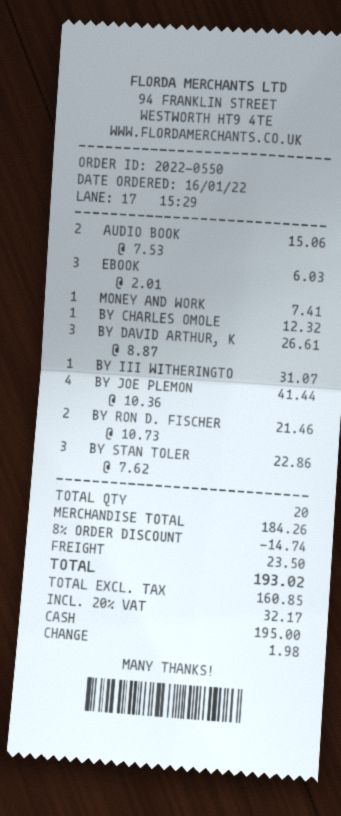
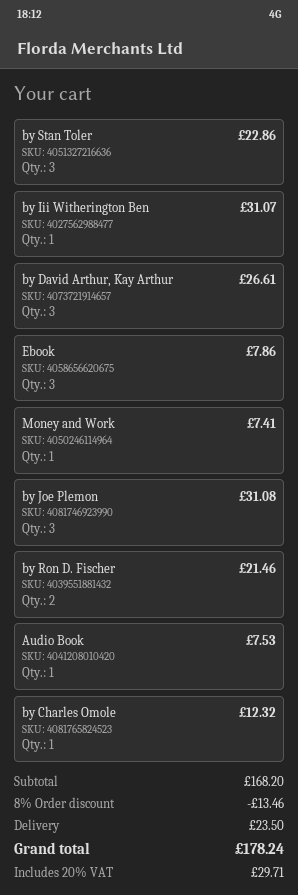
AUDIO BOOK: 2 for 15.06 -> 1 for 7.53
EBOOK: 3 for 6.03 -> 3 for 7.86
BY JOE PLEMON: 4 for 41.44 -> 3 for 31.08
subtotal: 184.26 -> 168.20
discount: 8% = 14.74 -> 8% = 13.46
tax: 20% = 32.17 -> 20% = 29.71
total: 193.02 -> 178.24

